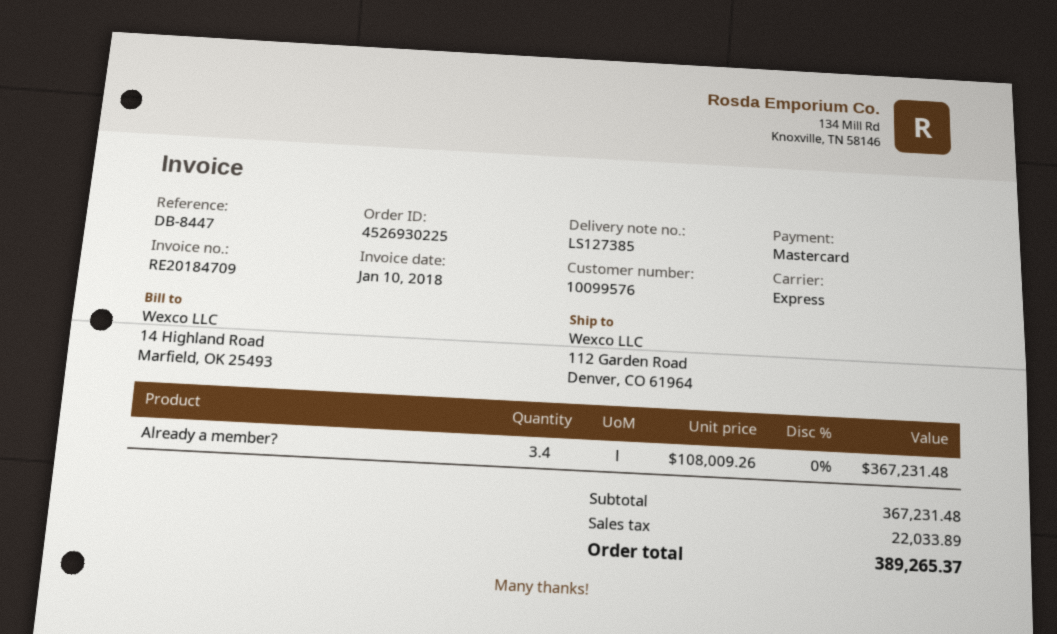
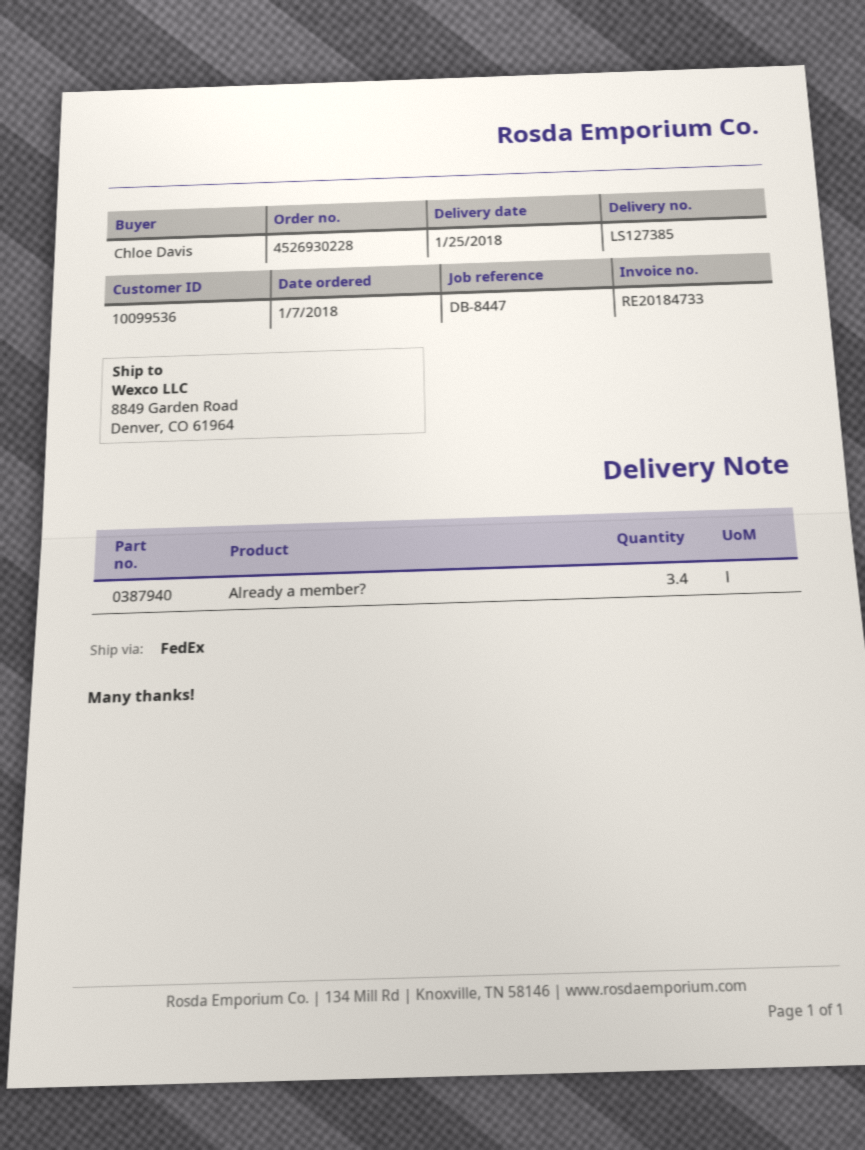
order number: 4526930225 -> 4526930228
invoice number: RE20184709 -> RE20184733
customer number: 10099576 -> 10099536
shipping method: express -> FedEx
ship to: 112 Garden Road, Denver, CO 61964 -> 8849 Garden Road, Denver, CO 61964

